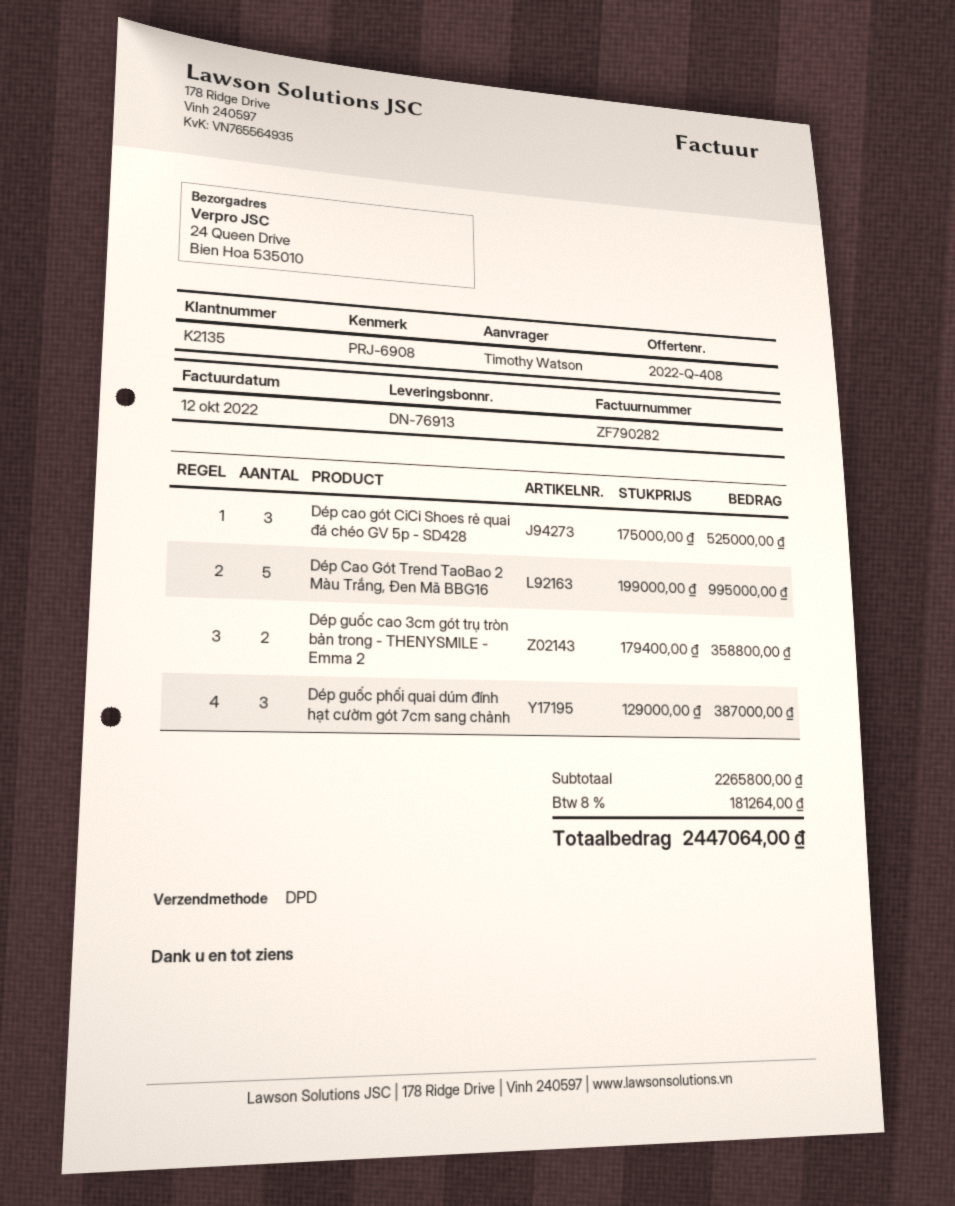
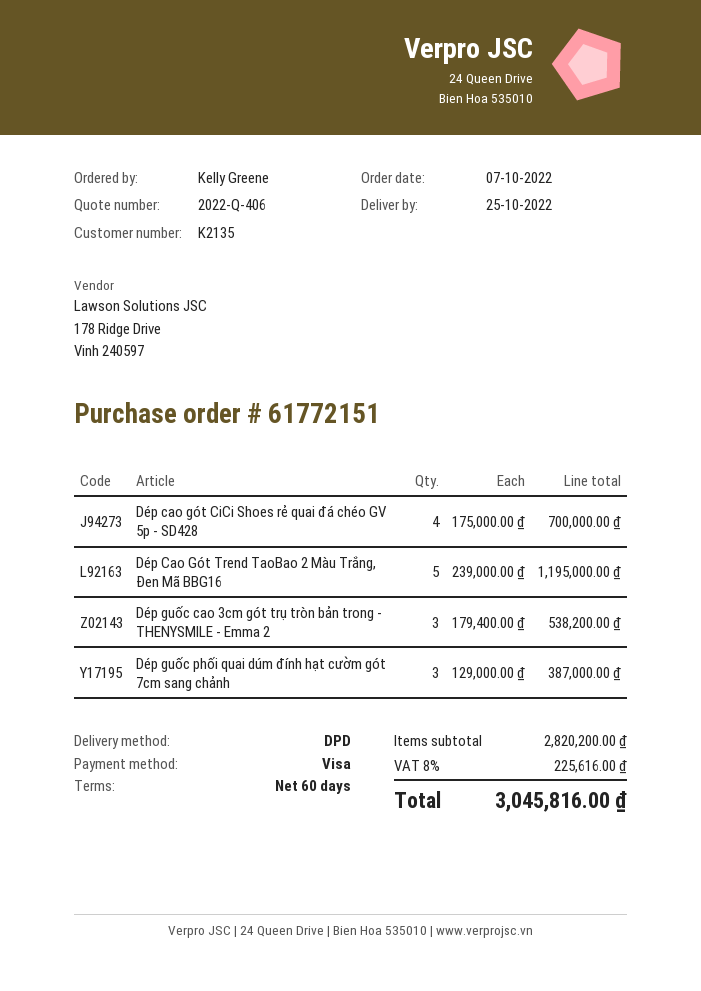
quote number: 2022-Q-408 -> 2022-Q-406
ordered by: Timothy Watson -> Kelly Greene
Dép cao gót CiCi Shoes rẻ quai đá chéo GV 5p - SD428: 3 x 175000.00 = 525000.00 -> 4 x 175000.00 = 700000.00
Dép Cao Gót Trend TaoBao 2 Màu Trắng, Đen Mã BBG16: 5 x 199000.00 = 995000.00 -> 5 x 239000.00 = 1195000.00
Dép guốc cao 3cm gót trụ tròn bản trong - THENYSMILE - Emma 2: 2 x 179400.00 = 358800.00 -> 3 x 179400.00 = 538200.00
subtotal: 2265800.00 -> 2820200.00
tax: 8% = 181264.00 -> 8% = 225616.00
total: 2447064.00 -> 3045816.00

